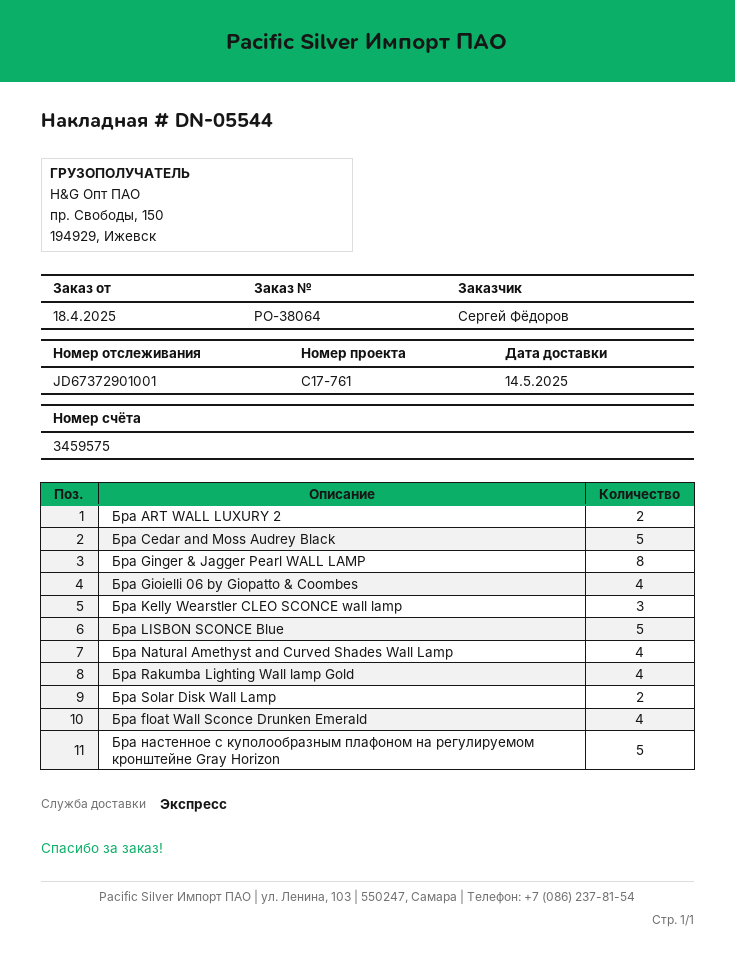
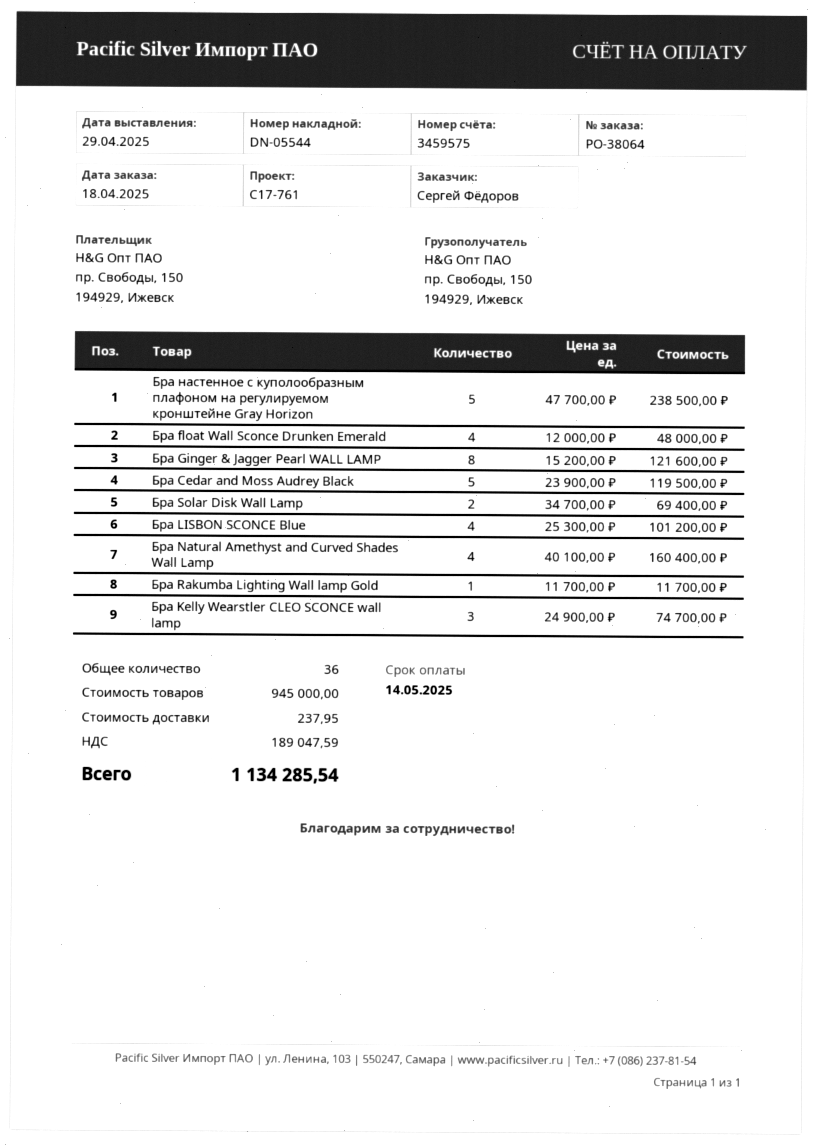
Бра ART WALL LUXURY 2: 2 -> none
Бра Gioielli 06 by Giopatto & Coombes: 4 -> none
Бра LISBON SCONCE Blue: 5 -> 4
Бра Rakumba Lighting Wall lamp Gold: 4 -> 1

